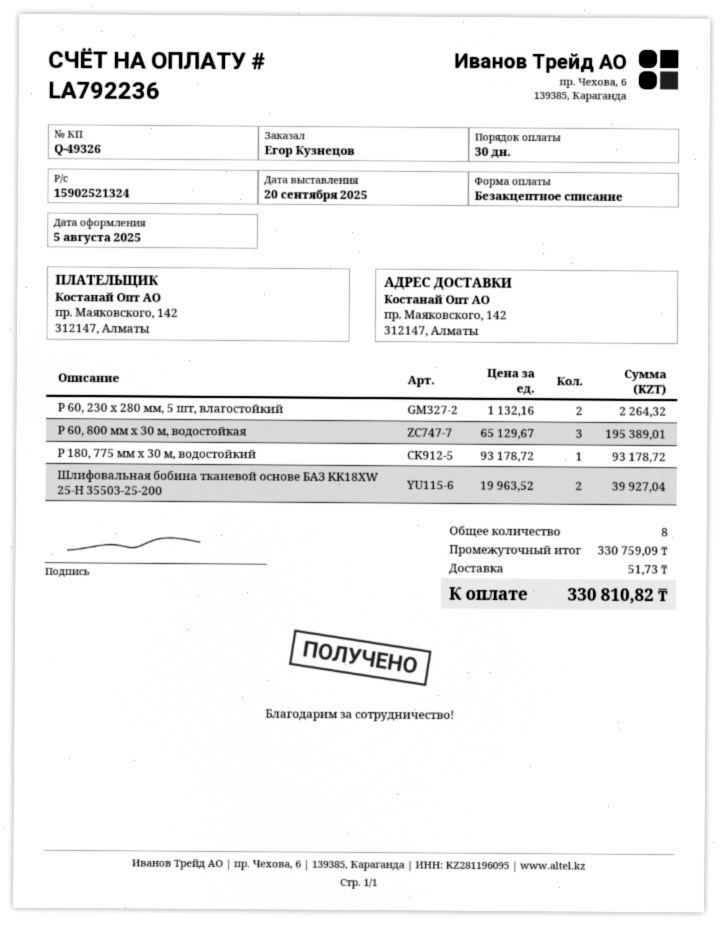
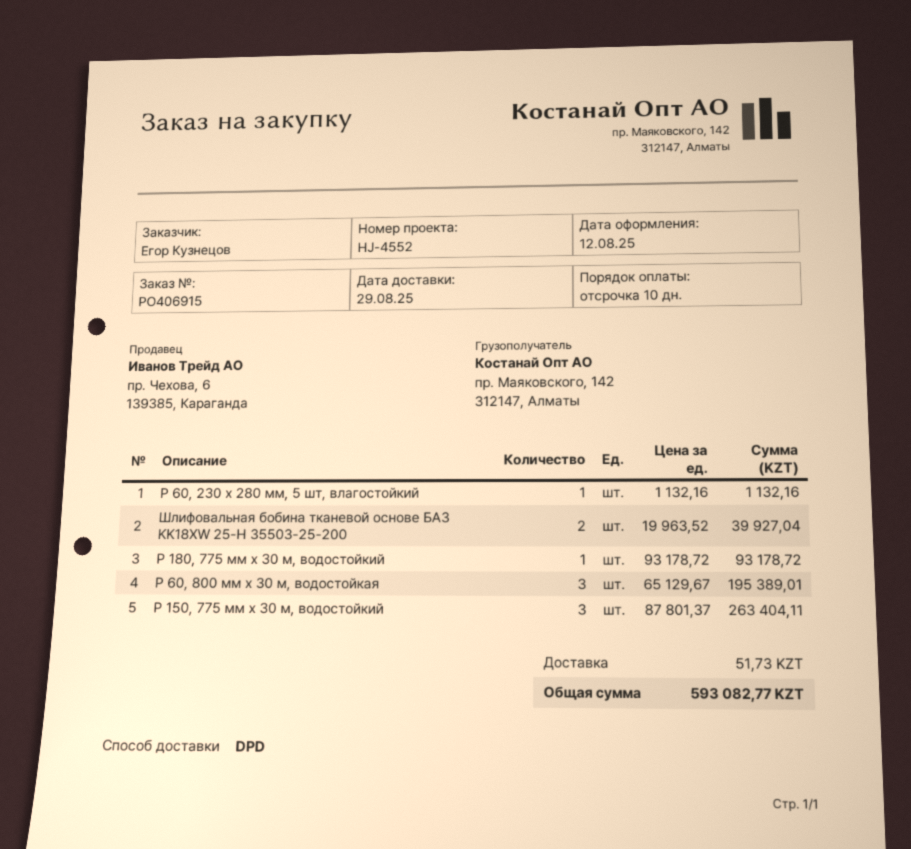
order date: 2025-08-05 -> 2025-08-12
payment terms: 30 days -> 10 days
P 60, 230 х 280 мм, 5 шт, влагостойкий: 2 x 1132.16 = 2264.32 -> 1 x 1132.16 = 1132.16
Р 150, 775 мм x 30 м, водостойкий: none -> 3 x 87801.37 = 263404.11
total: 330810.82 -> 593082.77

